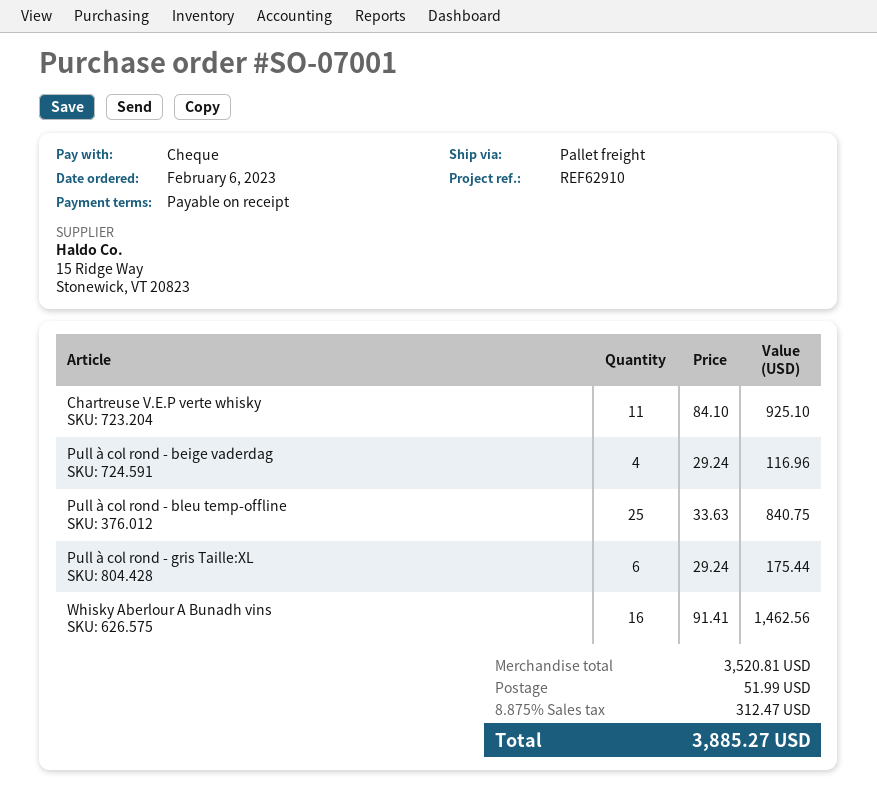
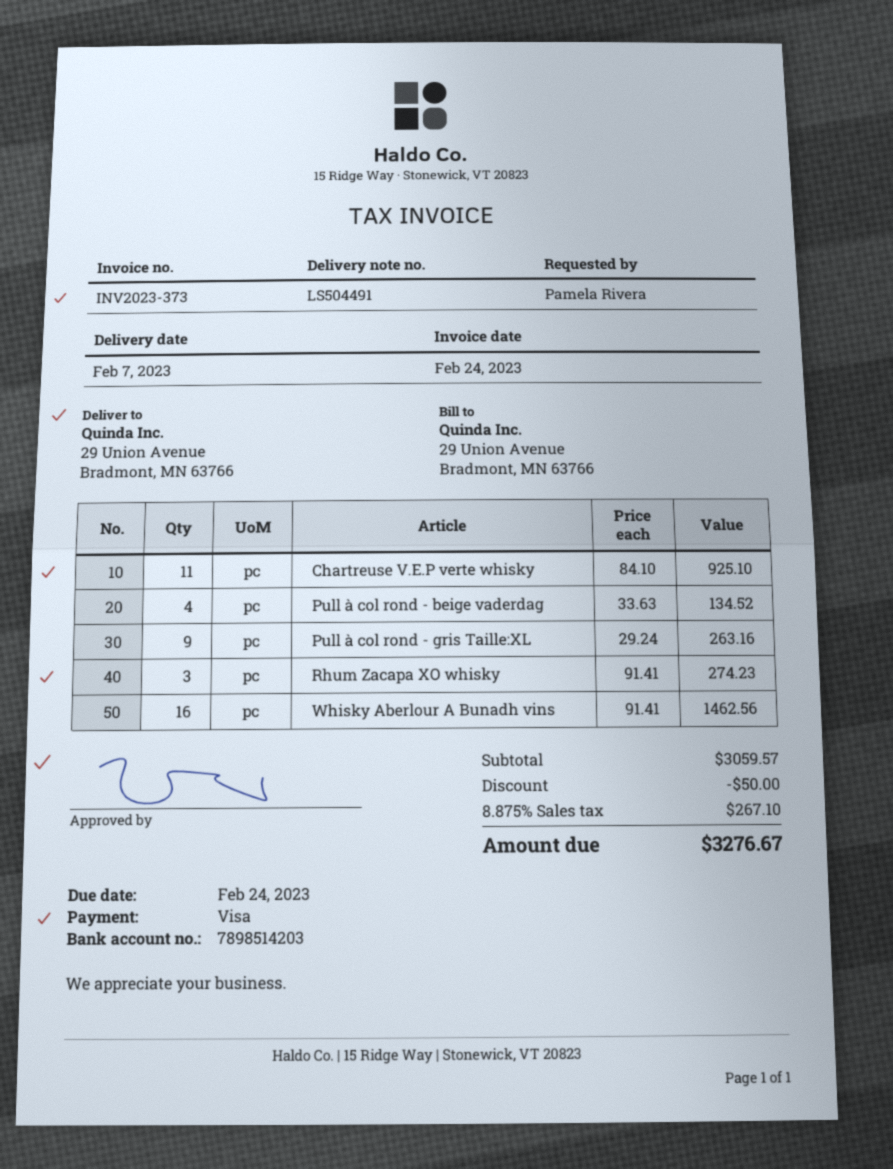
payment method: cheque -> Visa
Pull à col rond - beige vaderdag: 4 x 29.24 = 116.96 -> 4 x 33.63 = 134.52
Pull à col rond - bleu temp-offline: 25 x 33.63 = 840.75 -> none
Pull à col rond - gris Taille:XL: 6 x 29.24 = 175.44 -> 9 x 29.24 = 263.16
Rhum Zacapa XO whisky: none -> 3 x 91.41 = 274.23
subtotal: 3520.81 -> 3059.57
discount: none -> 50.00
shipping: 51.99 -> none
tax: 8.875% = 312.47 -> 8.875% = 267.10
total: 3885.27 -> 3276.67

